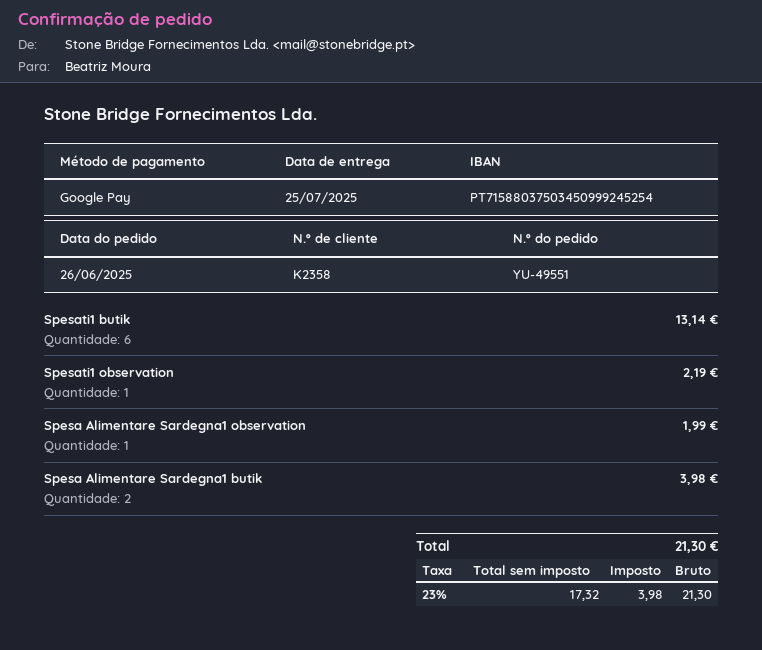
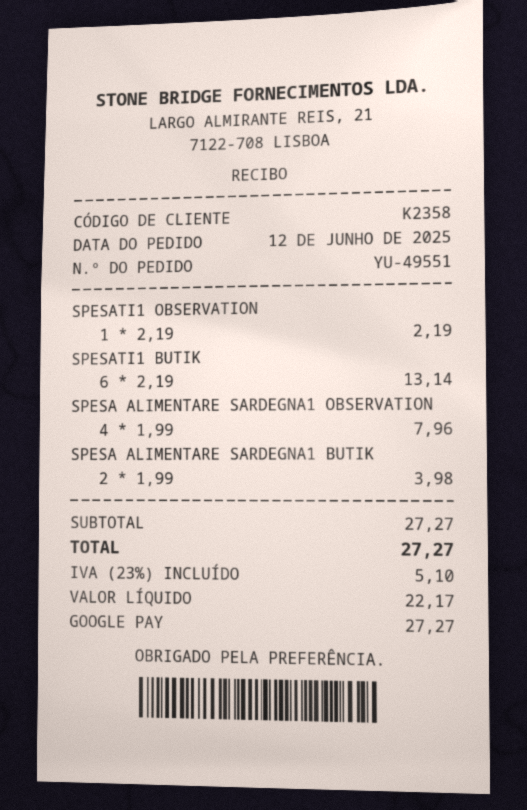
order date: 2025-06-26 -> 2025-06-12
Spesa Alimentare Sardegna1 observation: 1 for 1.99 -> 4 for 7.96
net: 17.32 -> 22.17
tax: 23% = 3.98 -> 23% = 5.10
total: 21.30 -> 27.27

